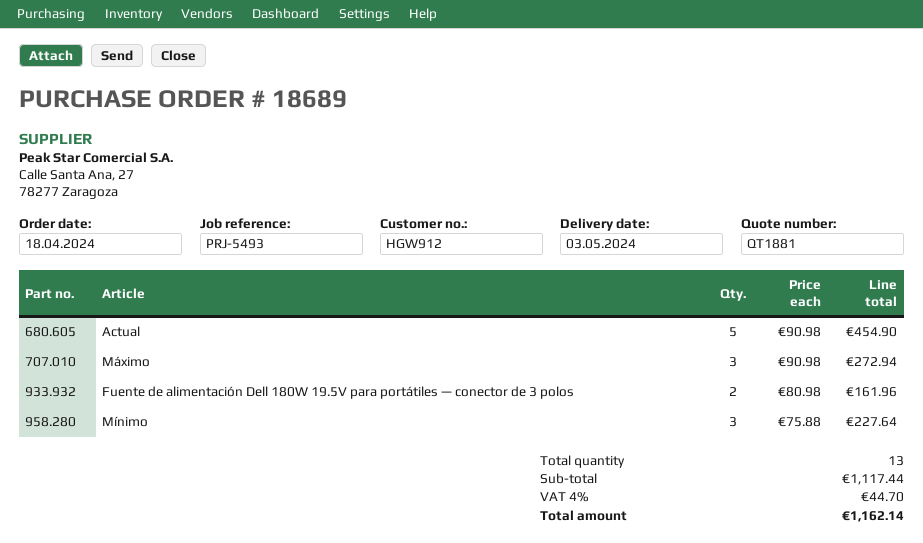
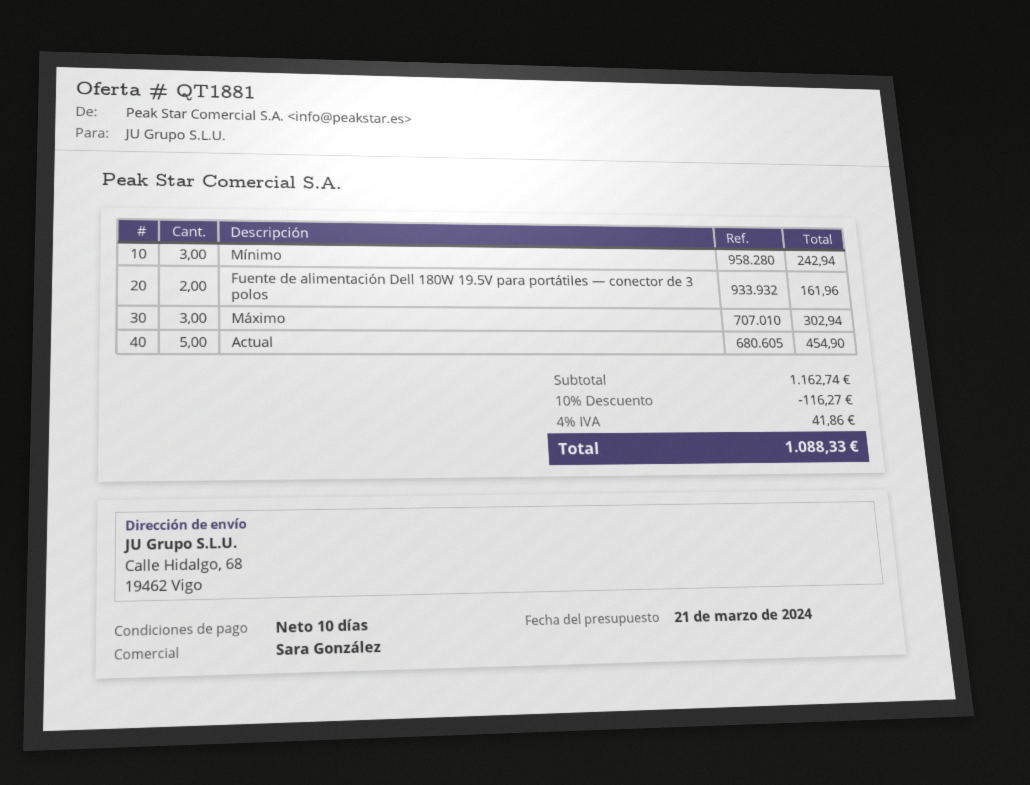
Máximo: 3 for 272.94 -> 3 for 302.94
Mínimo: 3 for 227.64 -> 3 for 242.94
subtotal: 1117.44 -> 1162.74
discount: none -> 10% = 116.27
tax: 4% = 44.70 -> 4% = 41.86
total: 1162.14 -> 1088.33

